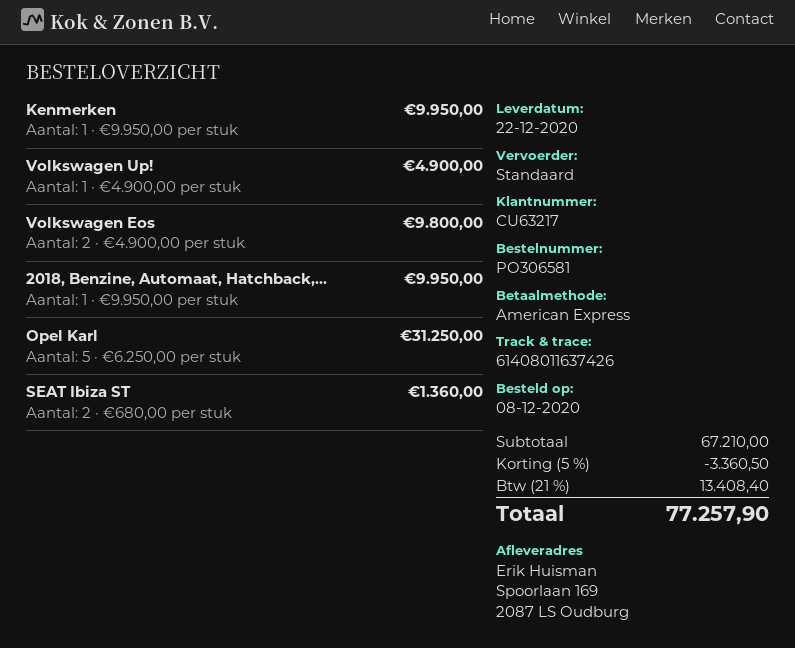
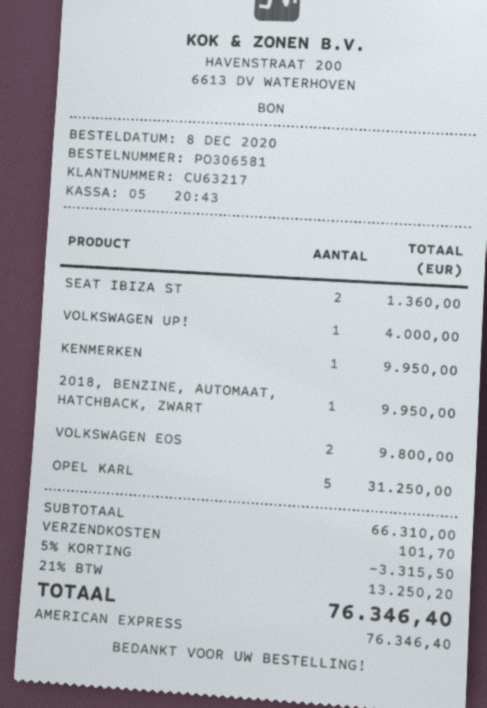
Volkswagen Up!: 1 for 4900.00 -> 1 for 4000.00
subtotal: 67210.00 -> 66310.00
discount: 5% = 3360.50 -> 5% = 3315.50
shipping: none -> 101.70
tax: 21% = 13408.40 -> 21% = 13250.20
total: 77257.90 -> 76346.40

